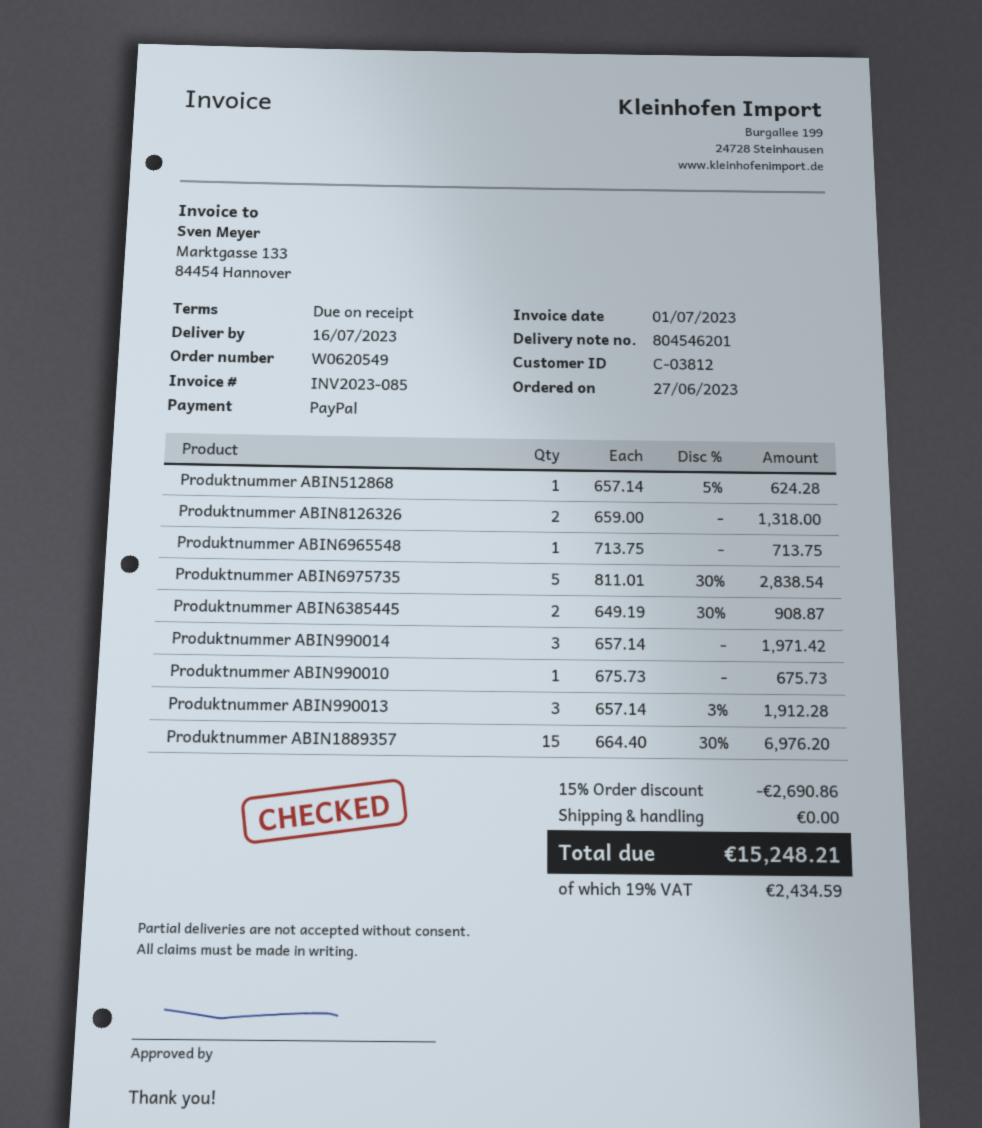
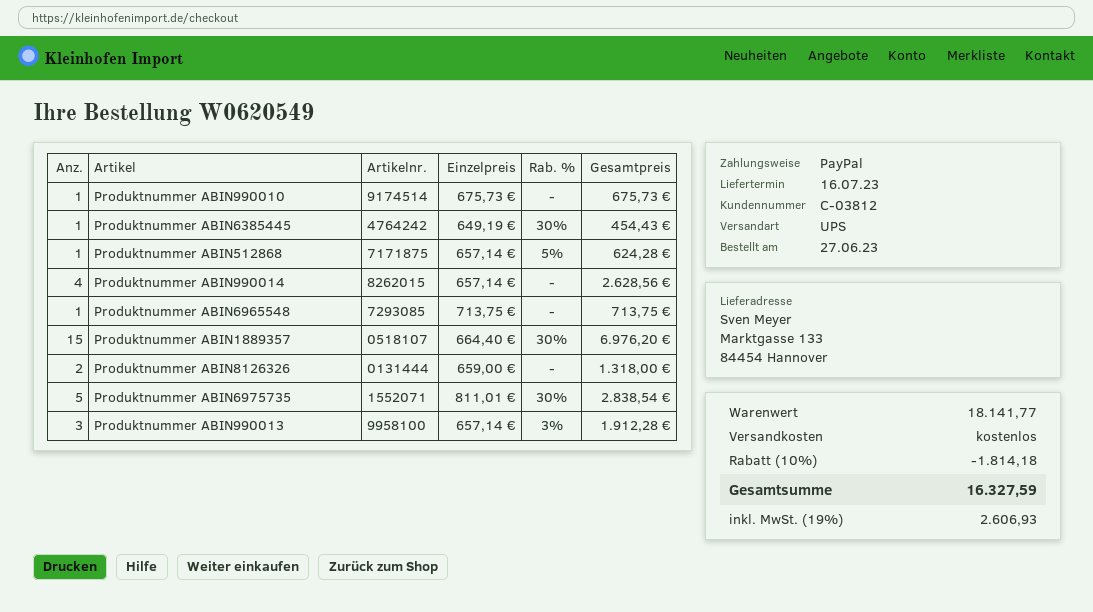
Produktnummer ABIN6385445: 2 x 649.19 - 30% = 908.87 -> 1 x 649.19 - 30% = 454.43
Produktnummer ABIN990014: 3 x 657.14 = 1971.42 -> 4 x 657.14 = 2628.56
discount: 15% = 2690.86 -> 10% = 1814.18
tax: 19% = 2434.59 -> 19% = 2606.93
total: 15248.21 -> 16327.59

